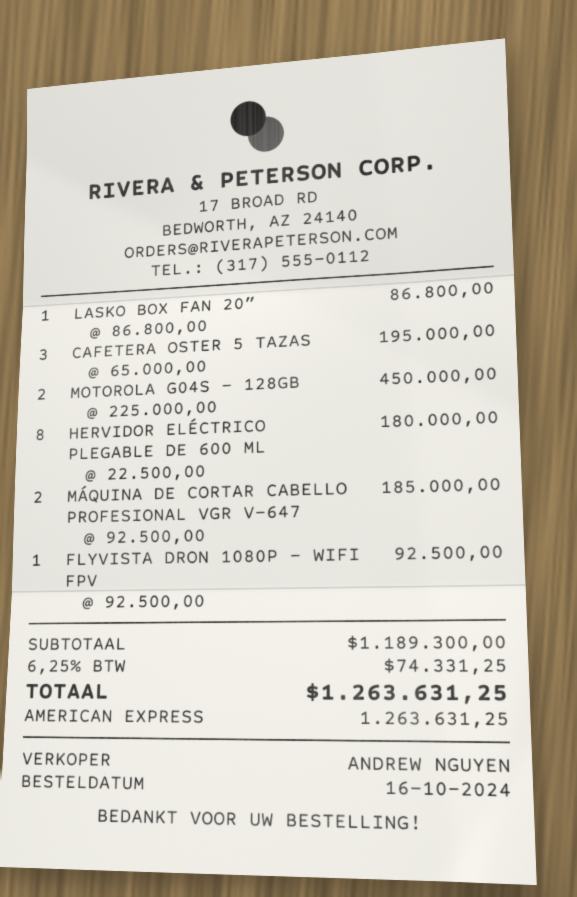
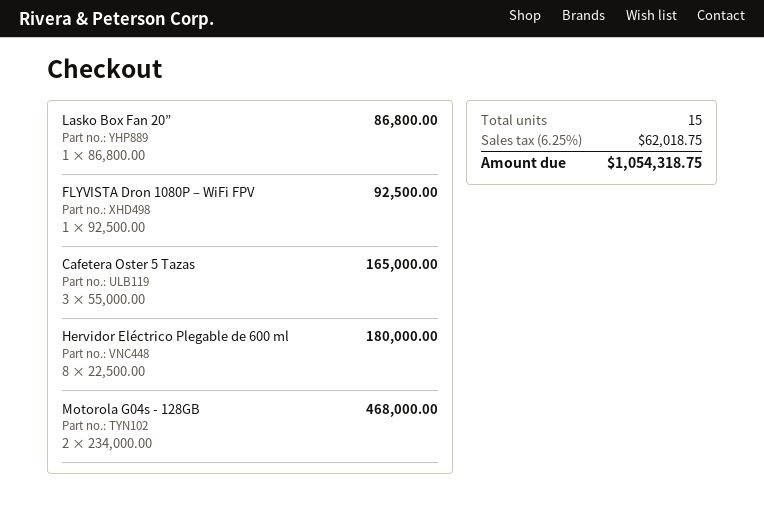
CAFETERA OSTER 5 TAZAS: 3 x 65000.00 = 195000.00 -> 3 x 55000.00 = 165000.00
MOTOROLA G04S - 128GB: 2 x 225000.00 = 450000.00 -> 2 x 234000.00 = 468000.00
MÁQUINA DE CORTAR CABELLO PROFESIONAL VGR V-647: 2 x 92500.00 = 185000.00 -> none
tax: 6.25% = 74331.25 -> 6.25% = 62018.75
total: 1263631.25 -> 1054318.75

